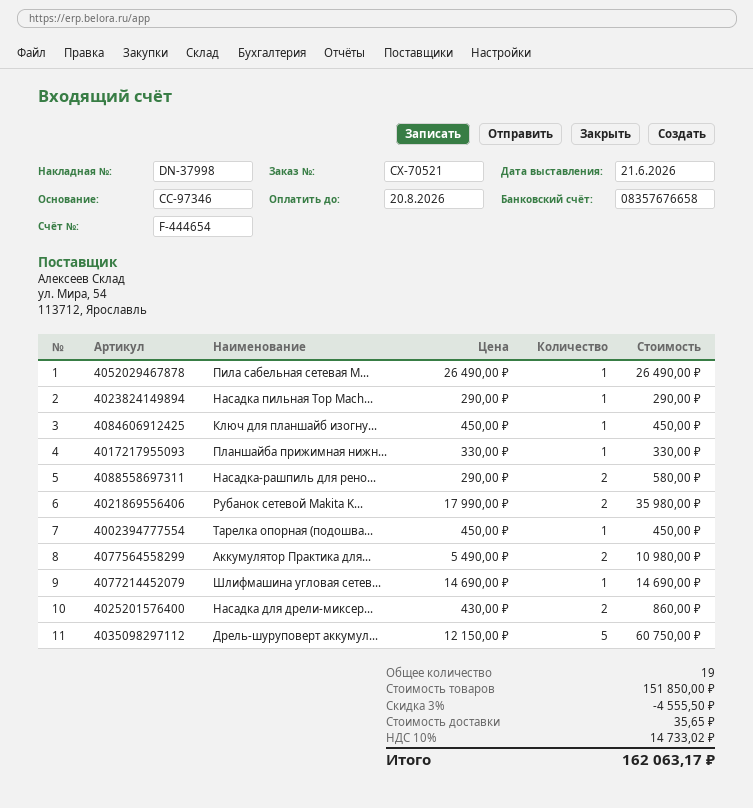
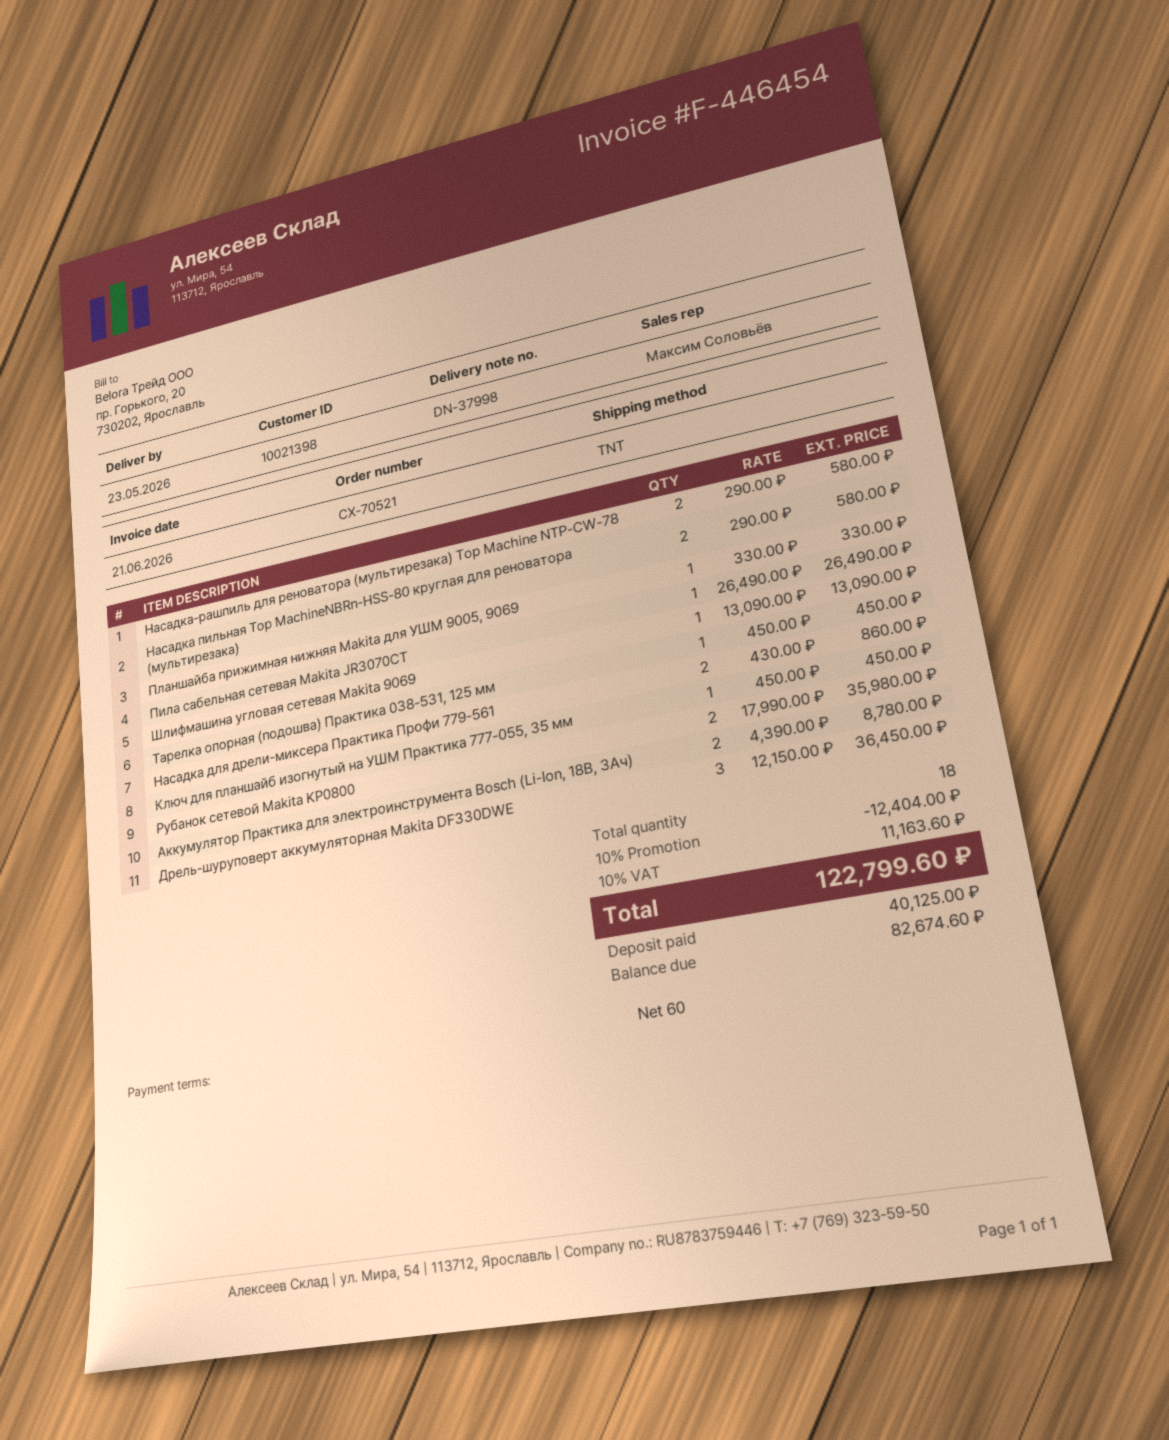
invoice number: F-444654 -> F-446454
Насадка пильная Top Mach...: 1 x 290.00 = 290.00 -> 2 x 290.00 = 580.00
Аккумулятор Практика для...: 2 x 5490.00 = 10980.00 -> 2 x 4390.00 = 8780.00
Шлифмашина угловая сетев...: 1 x 14690.00 = 14690.00 -> 1 x 13090.00 = 13090.00
Дрель-шуруповерт аккумул...: 5 x 12150.00 = 60750.00 -> 3 x 12150.00 = 36450.00
total quantity: 19 -> 18
discount: 3% = 4555.50 -> 10% = 12404.00
shipping: 35.65 -> none
tax: 10% = 14733.02 -> 10% = 11163.60
total: 162063.17 -> 122799.60

